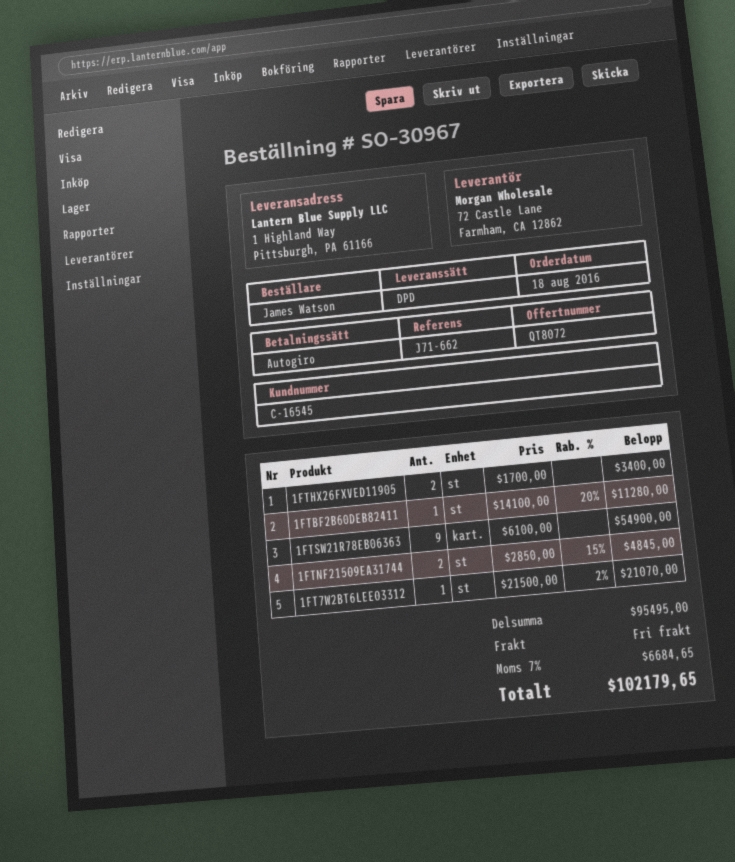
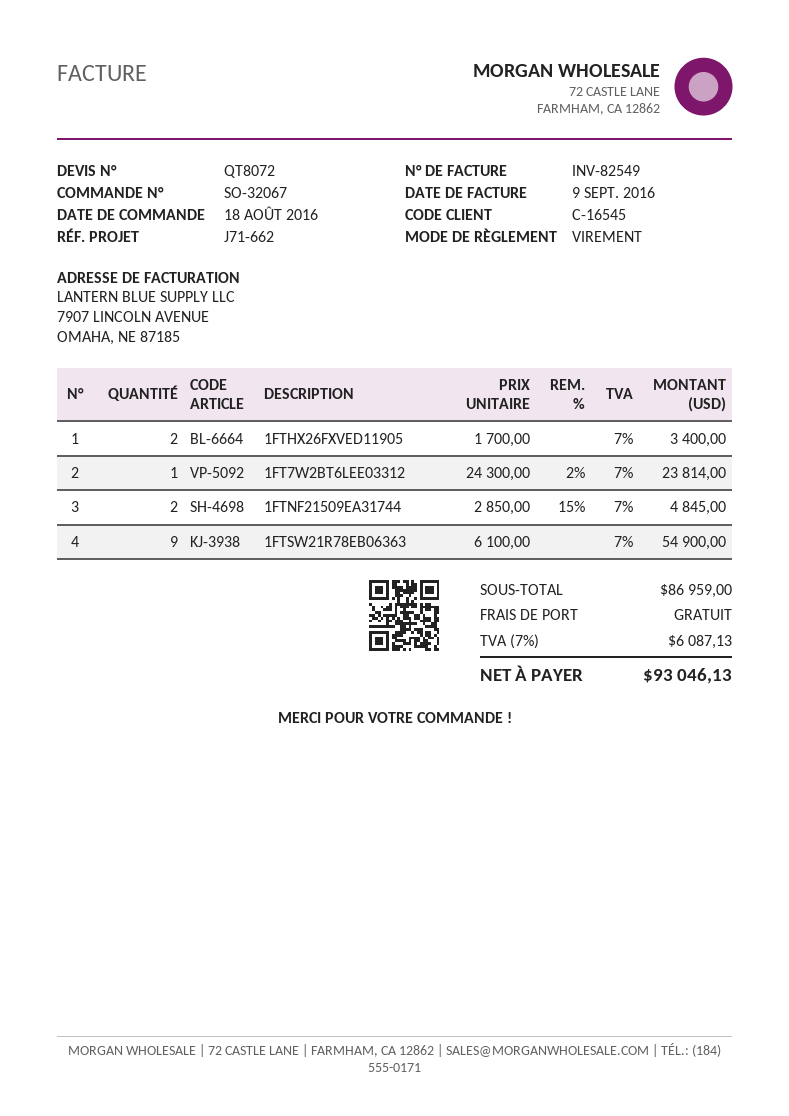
order number: SO-30967 -> SO-32067
payment method: direct debit -> bank transfer
1FTBF2B60DEB82411: 1 x 14100.00 - 20% = 11280.00 -> none
1FT7W2BT6LEE03312: 1 x 21500.00 - 2% = 21070.00 -> 1 x 24300.00 - 2% = 23814.00
subtotal: 95495.00 -> 86959.00
tax: 7% = 6684.65 -> 7% = 6087.13
total: 102179.65 -> 93046.13

